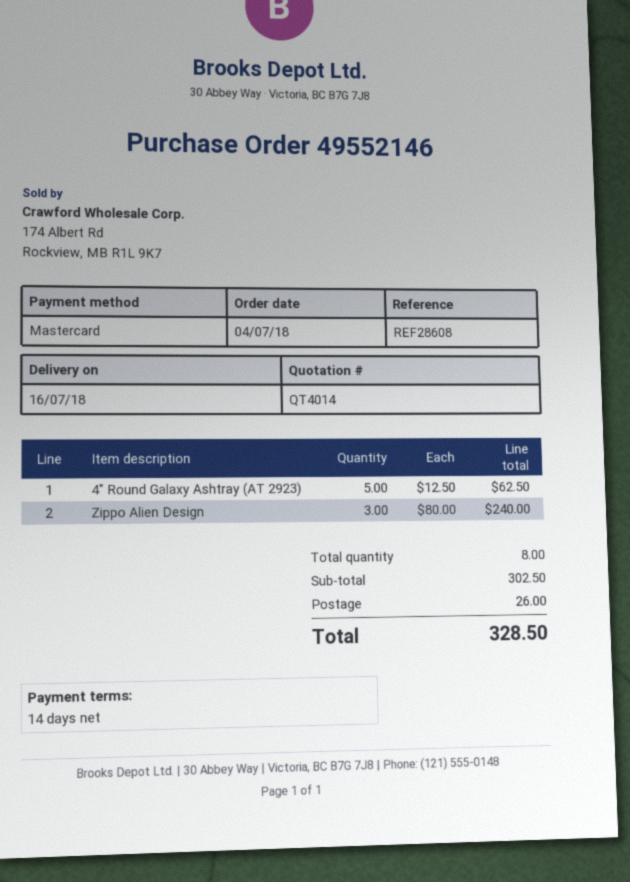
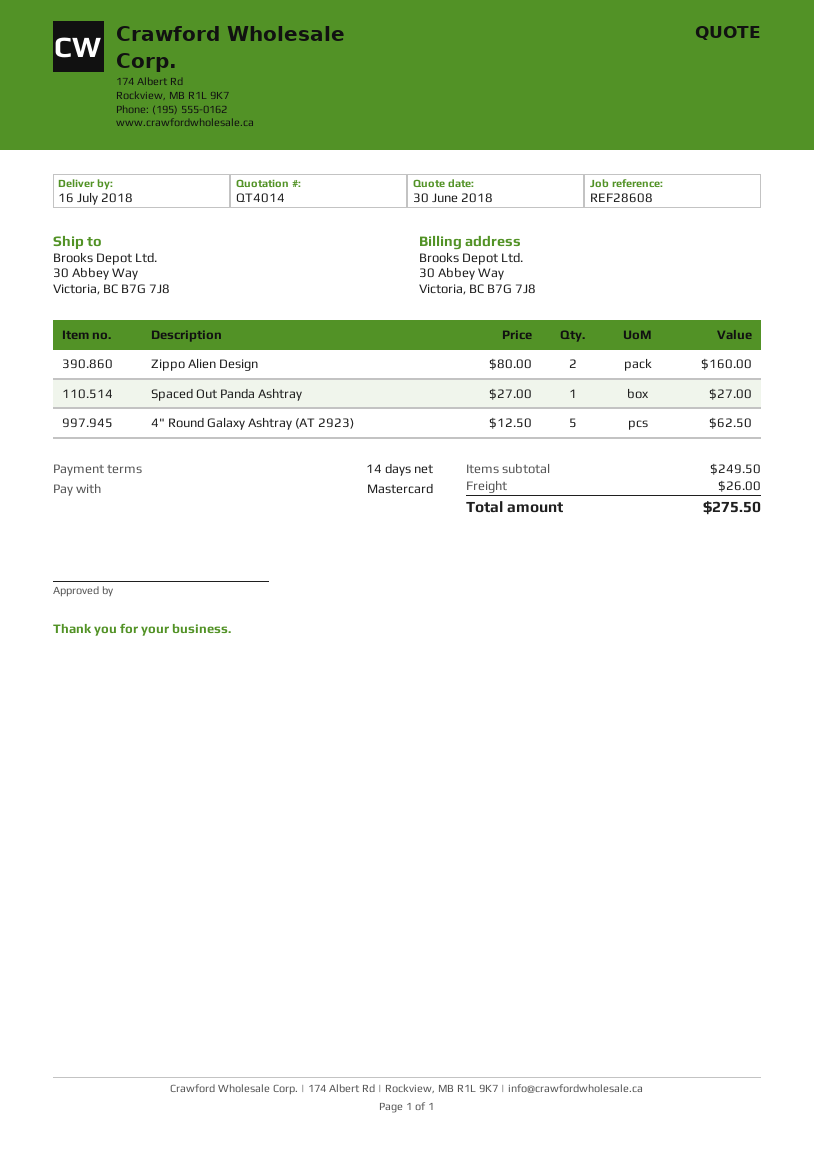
Zippo Alien Design: 3 x 80.00 = 240.00 -> 2 x 80.00 = 160.00
Spaced Out Panda Ashtray: none -> 1 x 27.00 = 27.00
subtotal: 302.50 -> 249.50
total: 328.50 -> 275.50

